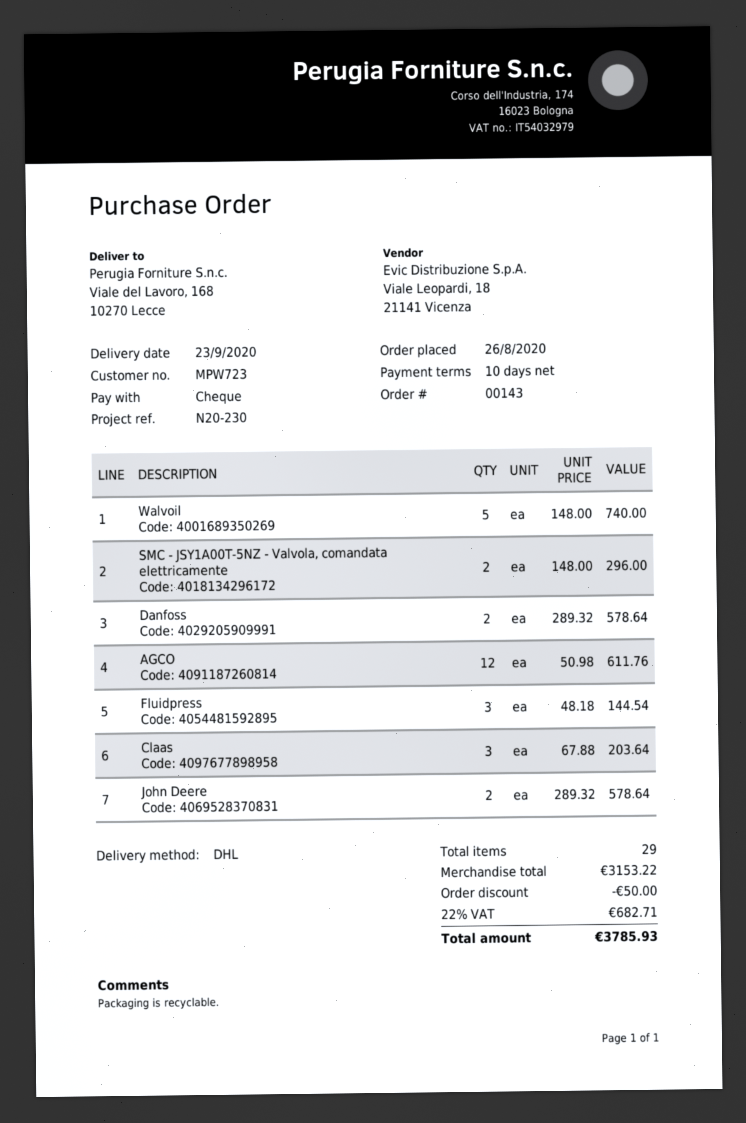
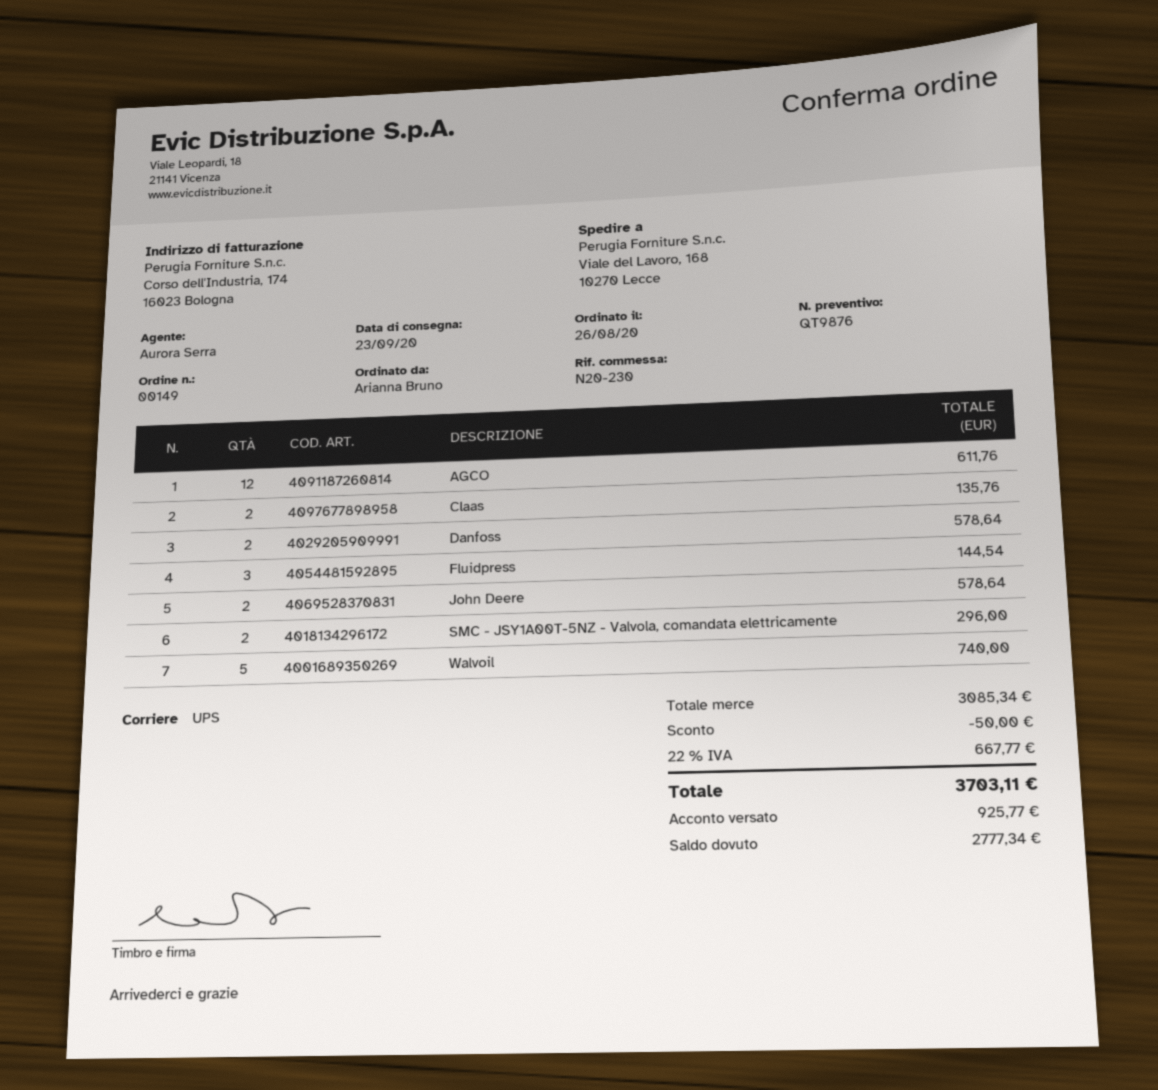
order number: 00143 -> 00149
shipping method: DHL -> UPS
Claas: 3 for 203.64 -> 2 for 135.76
subtotal: 3153.22 -> 3085.34
tax: 22% = 682.71 -> 22% = 667.77
total: 3785.93 -> 3703.11

